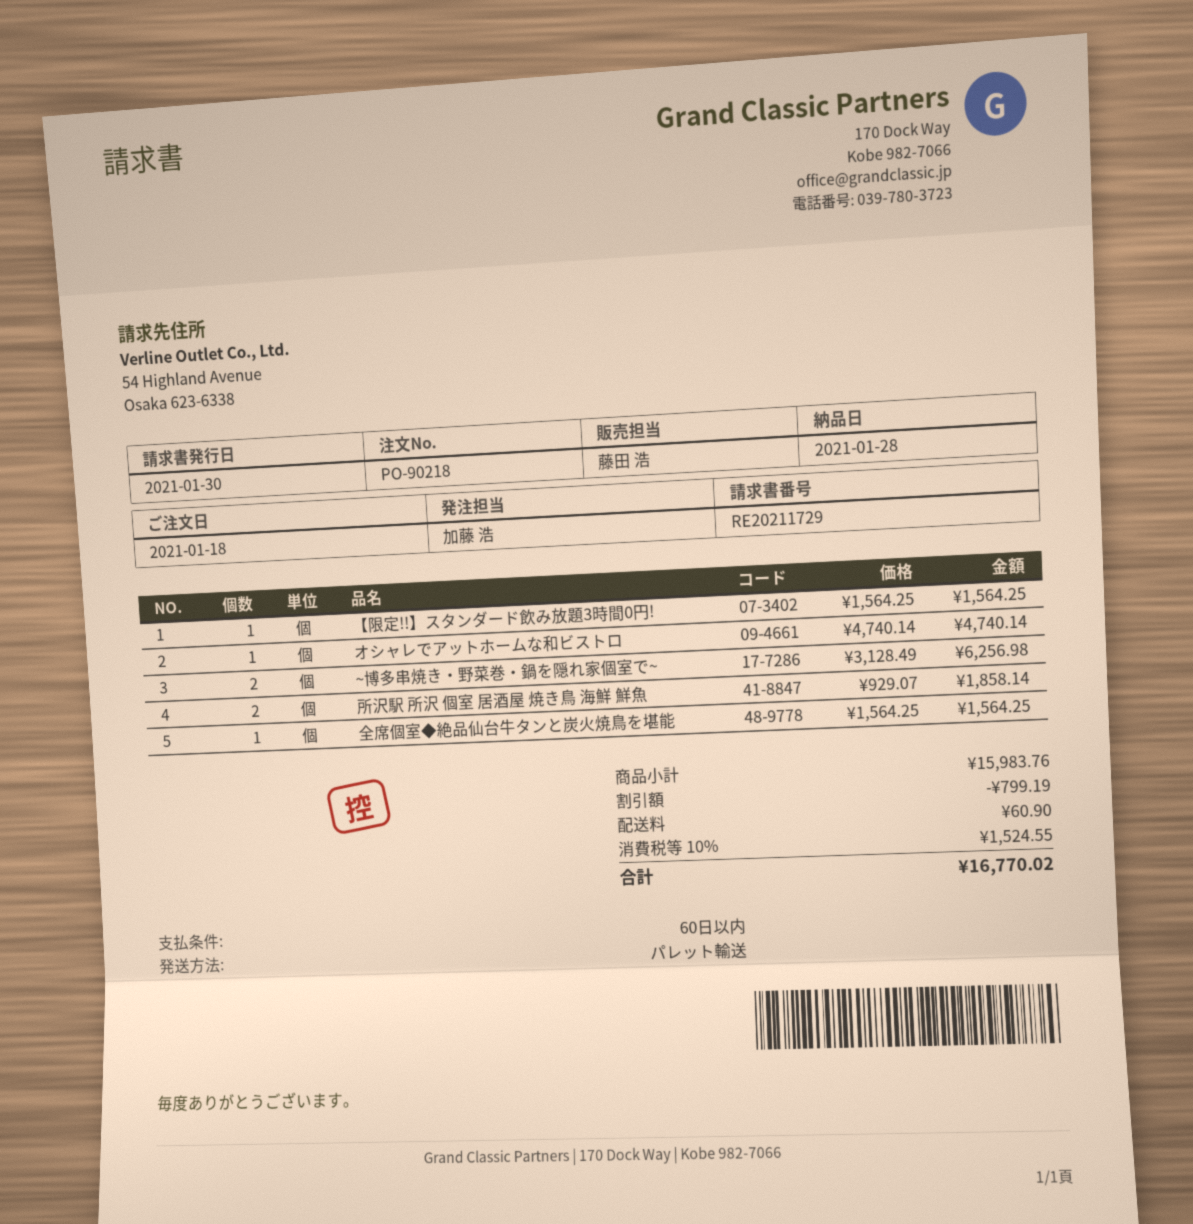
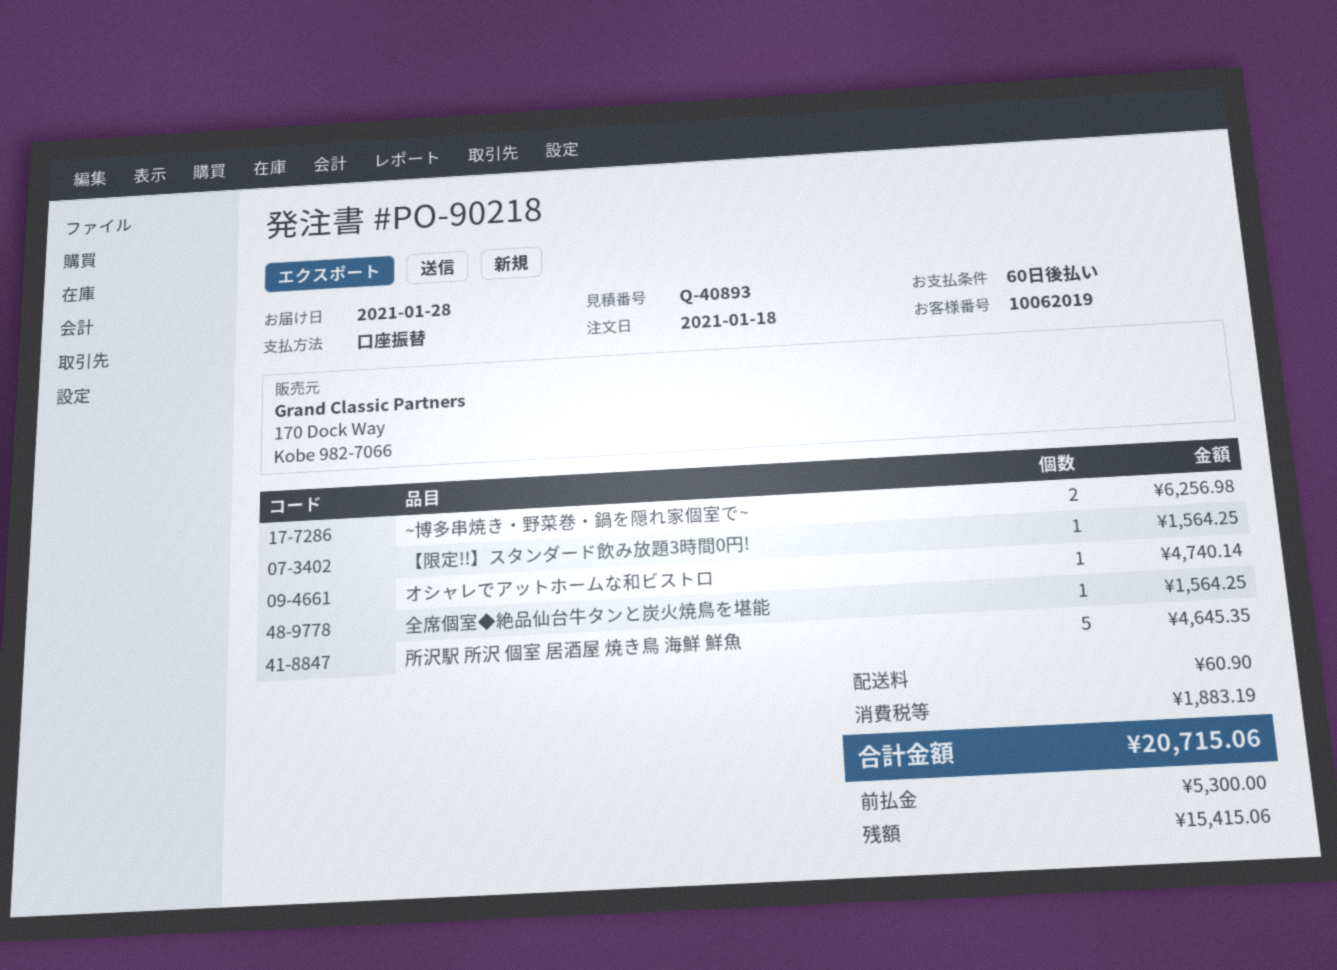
所沢駅 所沢 個室 居酒屋 焼き鳥 海鮮 鮮魚: 2 for 1858.14 -> 5 for 4645.35
discount: 799.19 -> none
tax: 1524.55 -> 1883.19
total: 16770.02 -> 20715.06

